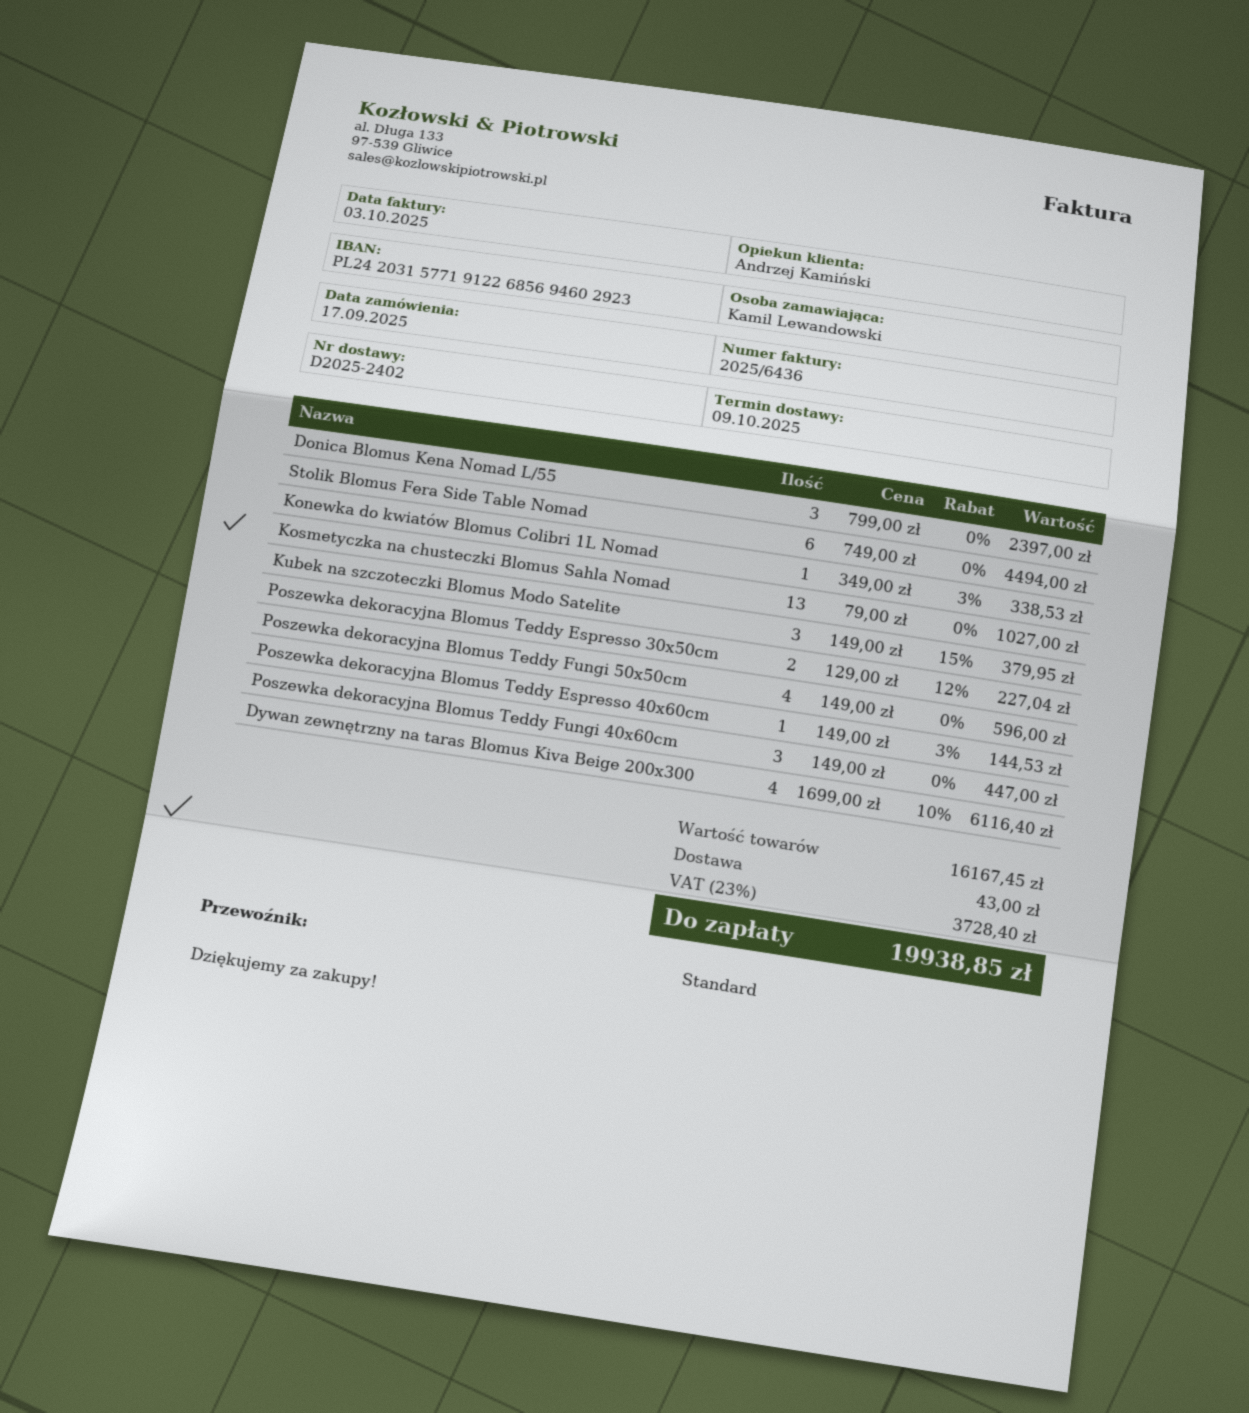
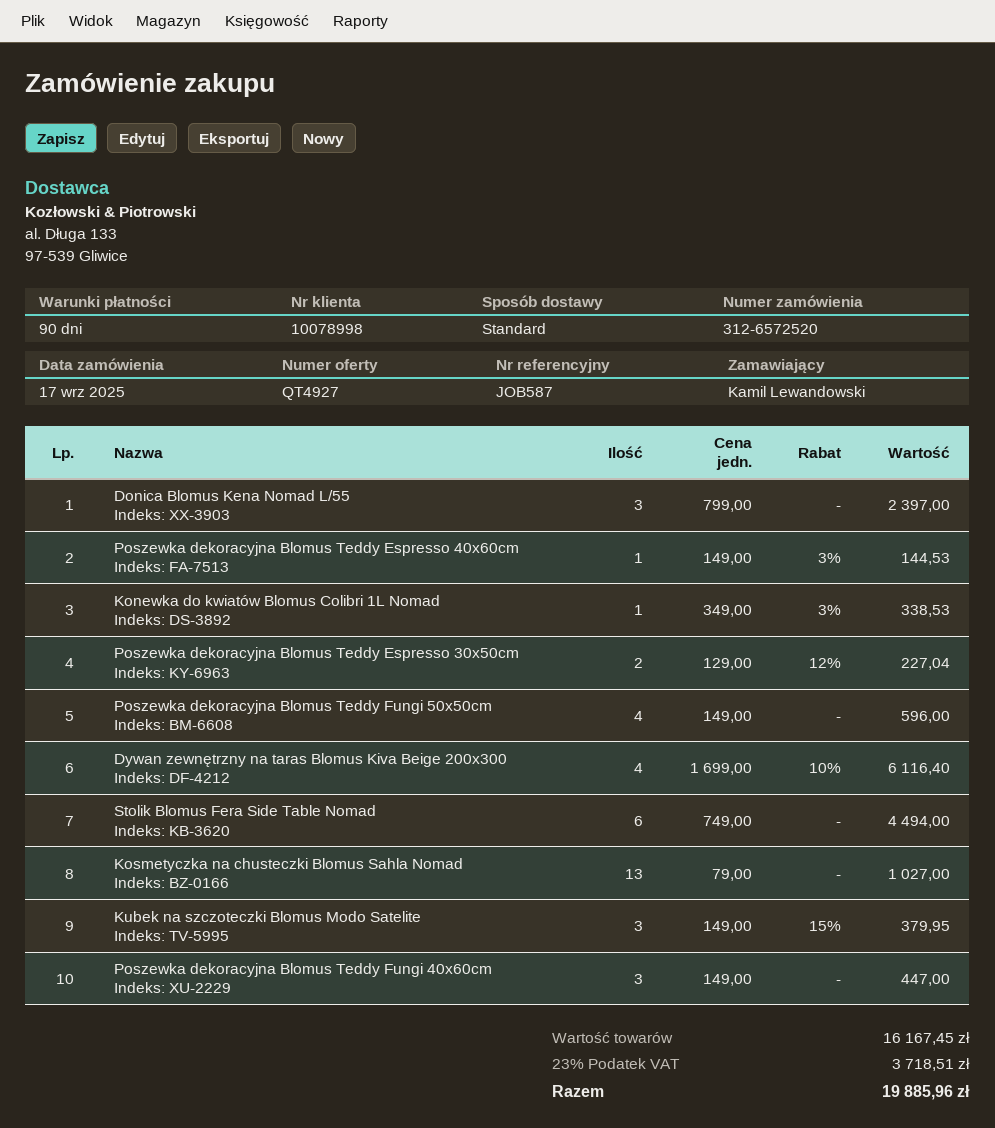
shipping: 43.00 -> none
tax: 23% = 3728.40 -> 23% = 3718.51
total: 19938.85 -> 19885.96

